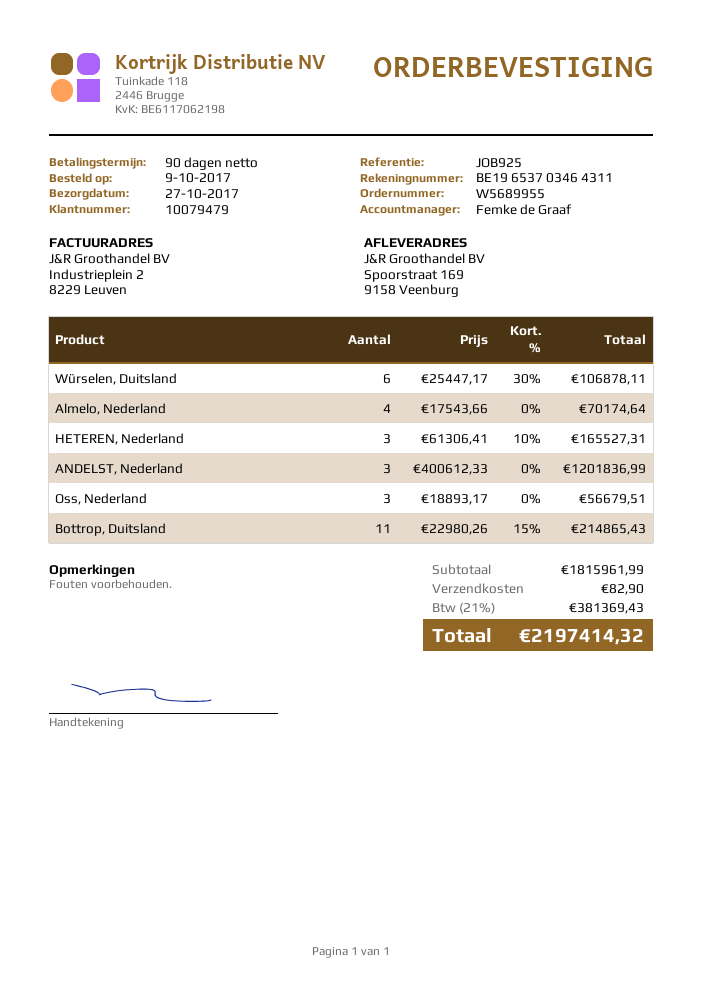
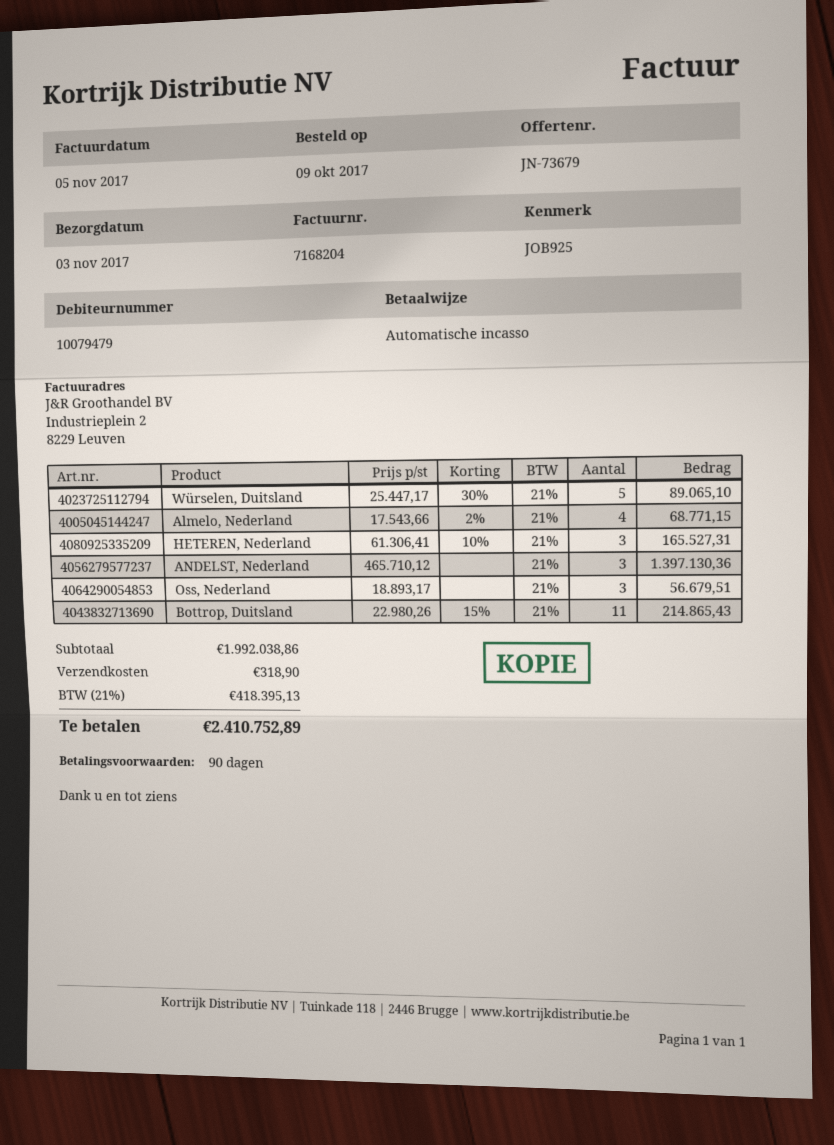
delivery date: 2017-10-27 -> 2017-11-03
Würselen, Duitsland: 6 x 25447.17 - 30% = 106878.11 -> 5 x 25447.17 - 30% = 89065.10
Almelo, Nederland: 4 x 17543.66 = 70174.64 -> 4 x 17543.66 - 2% = 68771.15
ANDELST, Nederland: 3 x 400612.33 = 1201836.99 -> 3 x 465710.12 = 1397130.36
subtotal: 1815961.99 -> 1992038.86
shipping: 82.90 -> 318.90
tax: 21% = 381369.43 -> 21% = 418395.13
total: 2197414.32 -> 2410752.89

